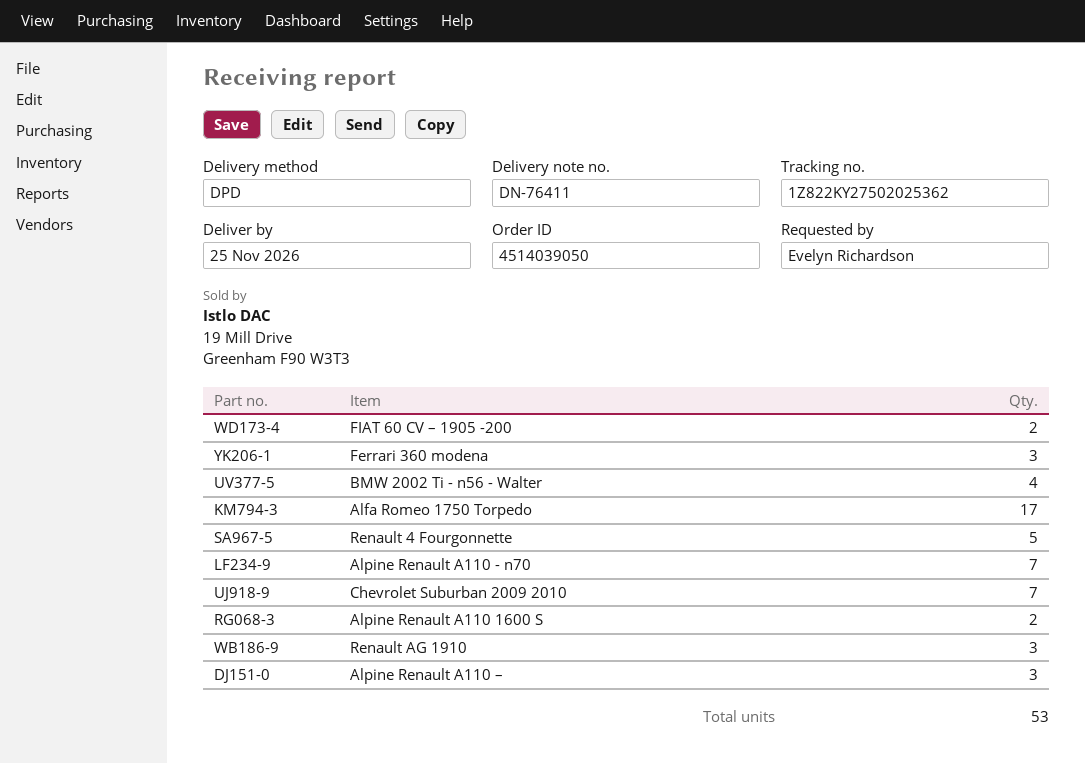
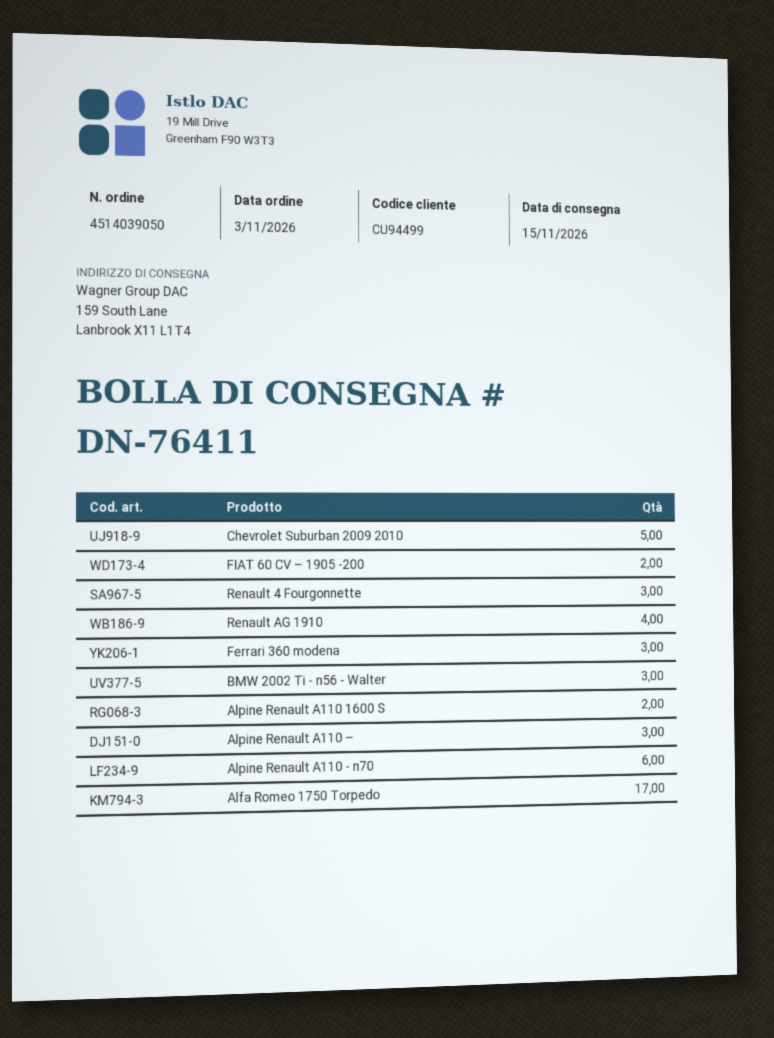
delivery date: 2026-11-25 -> 2026-11-15
BMW 2002 Ti - n56 - Walter: 4 -> 3
Renault 4 Fourgonnette: 5 -> 3
Alpine Renault A110 - n70: 7 -> 6
Chevrolet Suburban 2009 2010: 7 -> 5
Renault AG 1910: 3 -> 4

